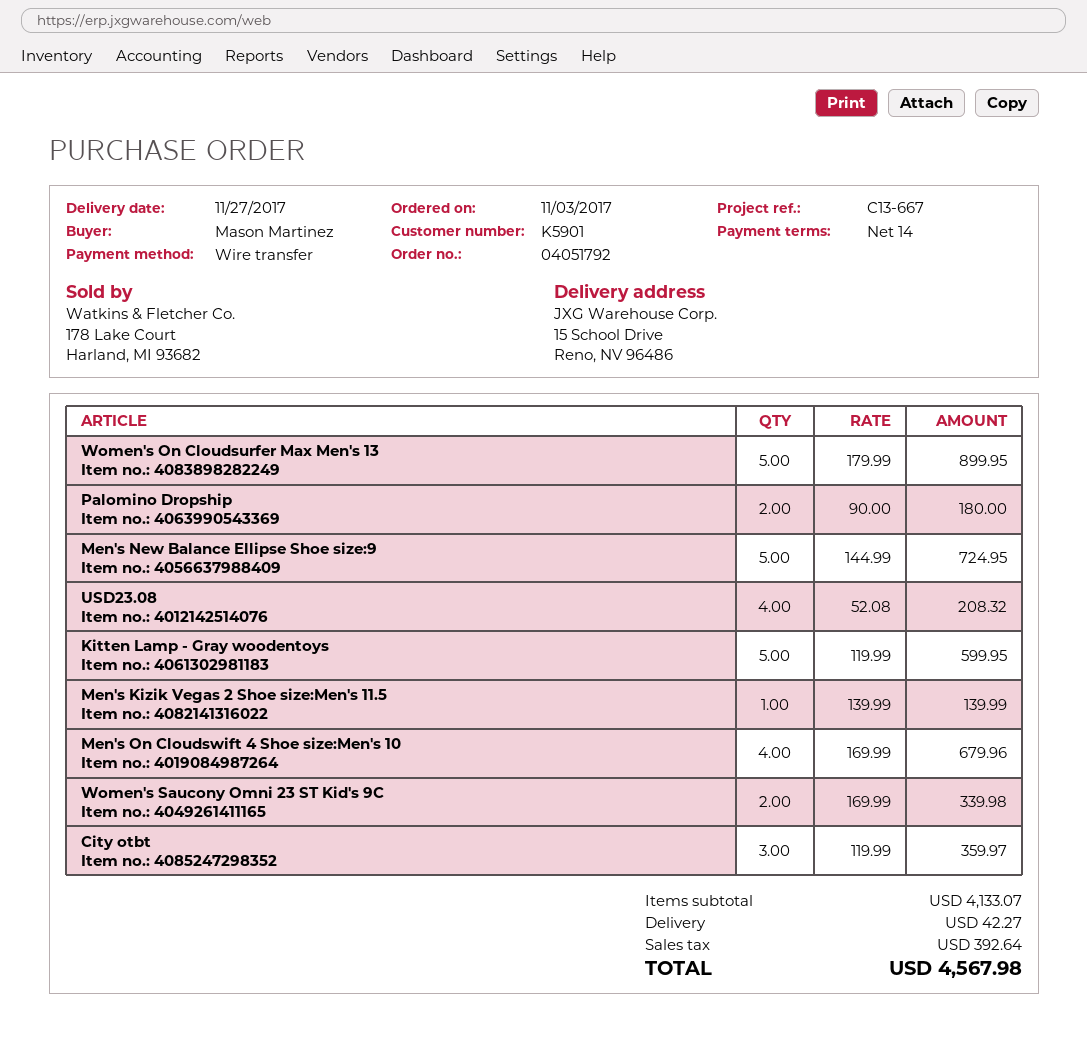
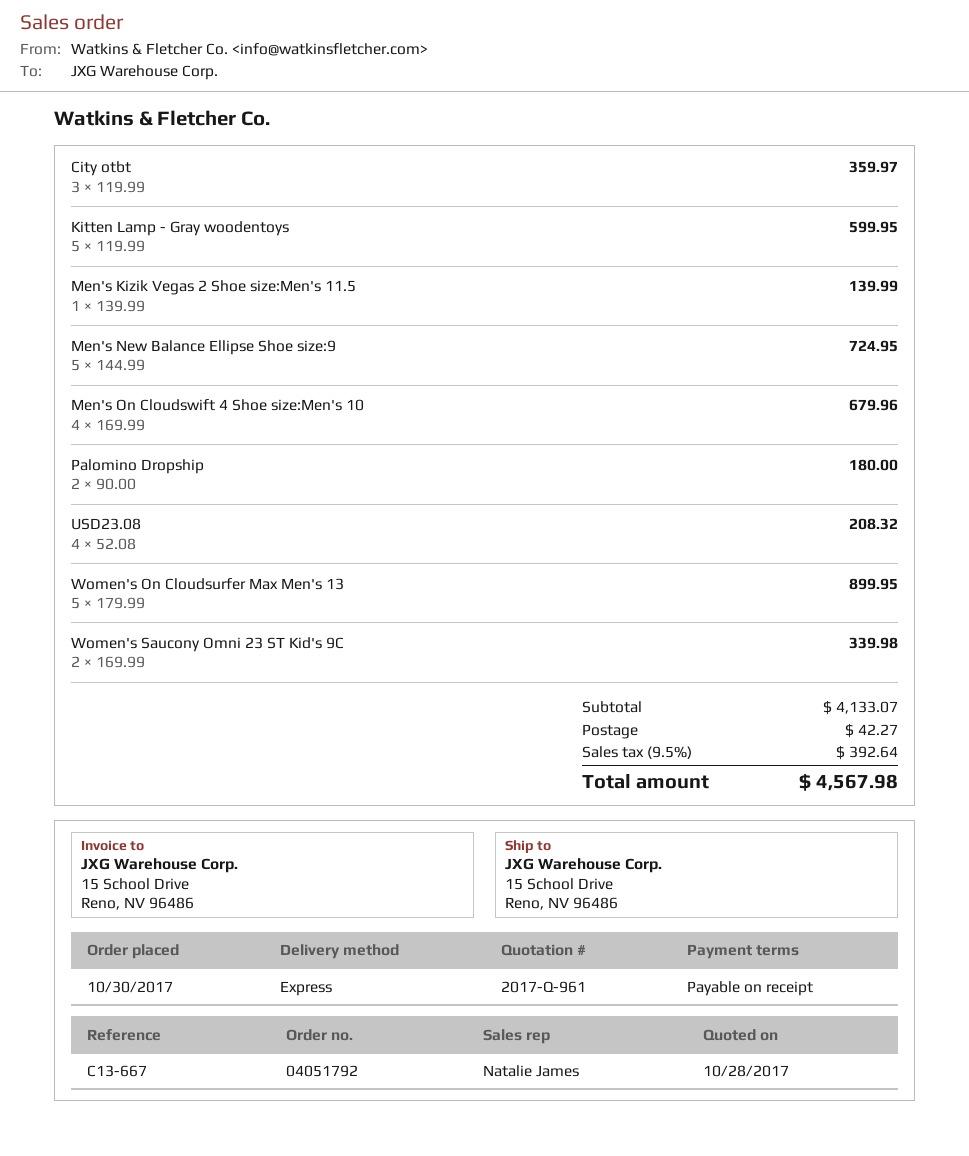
order date: 2017-11-03 -> 2017-10-30
payment terms: 14 days -> on receipt

